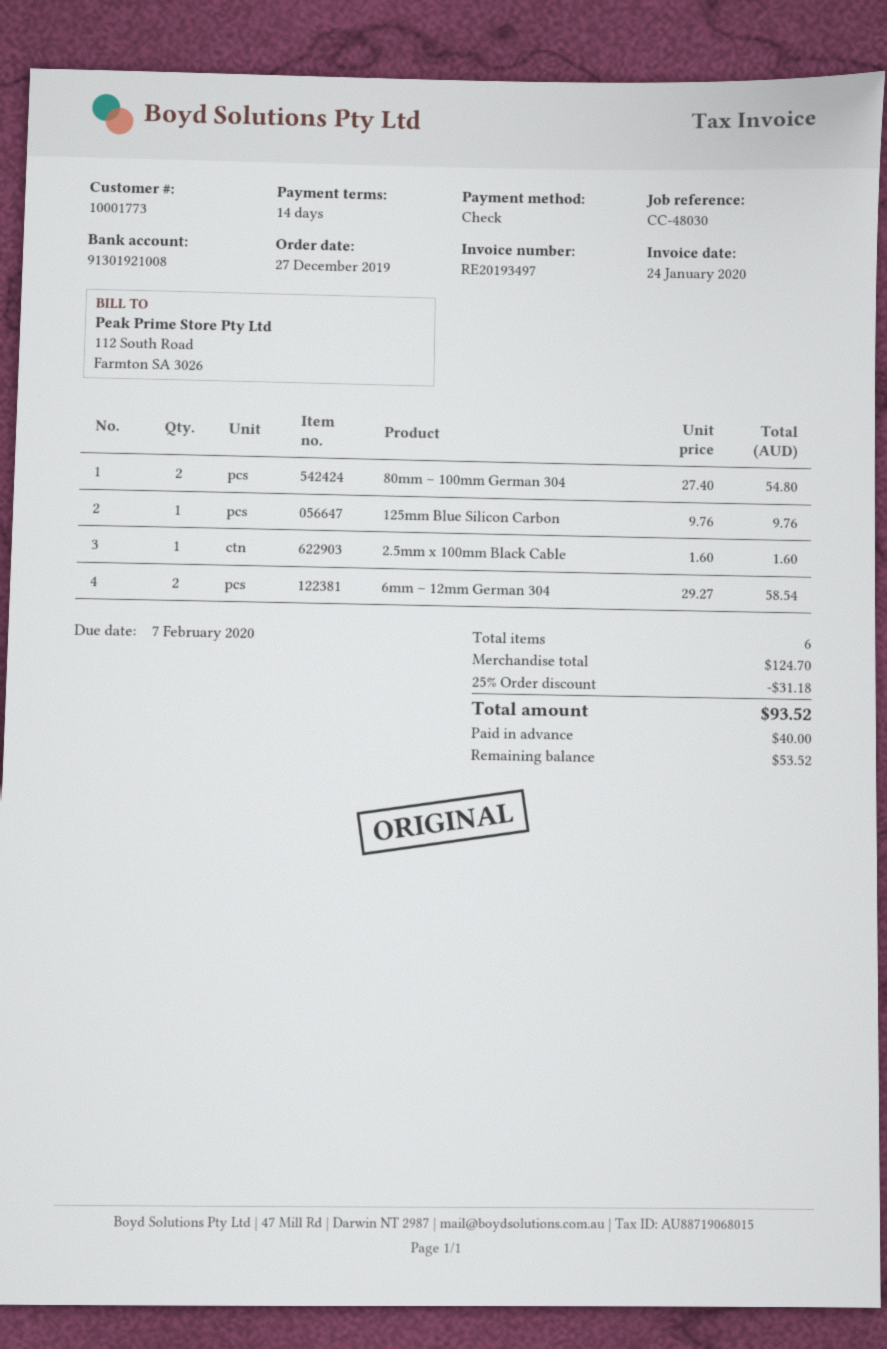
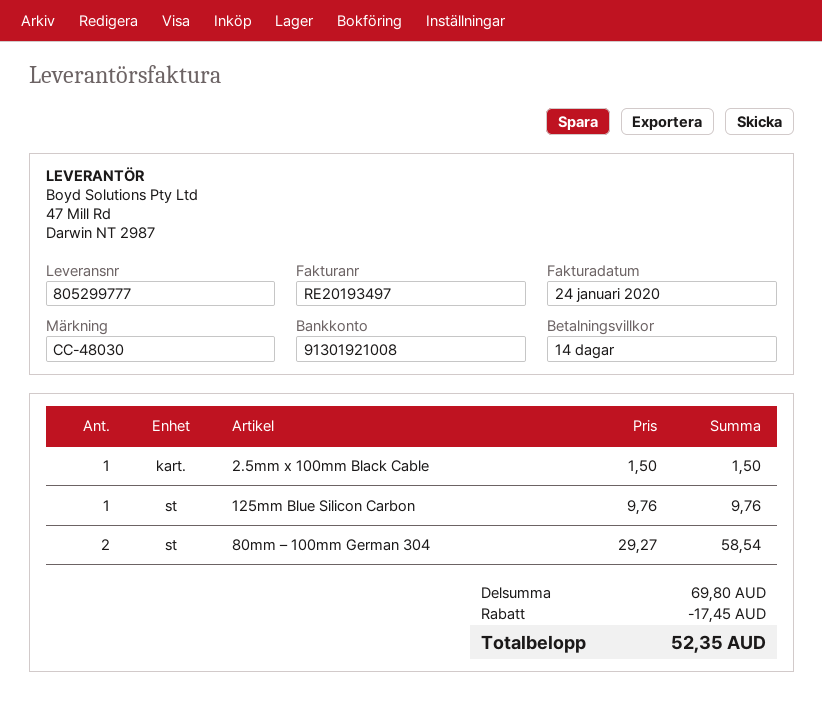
80mm – 100mm German 304: 2 x 27.40 = 54.80 -> 2 x 29.27 = 58.54
2.5mm x 100mm Black Cable: 1 x 1.60 = 1.60 -> 1 x 1.50 = 1.50
6mm – 12mm German 304: 2 x 29.27 = 58.54 -> none
subtotal: 124.70 -> 69.80
discount: 31.18 -> 17.45
total: 93.52 -> 52.35

